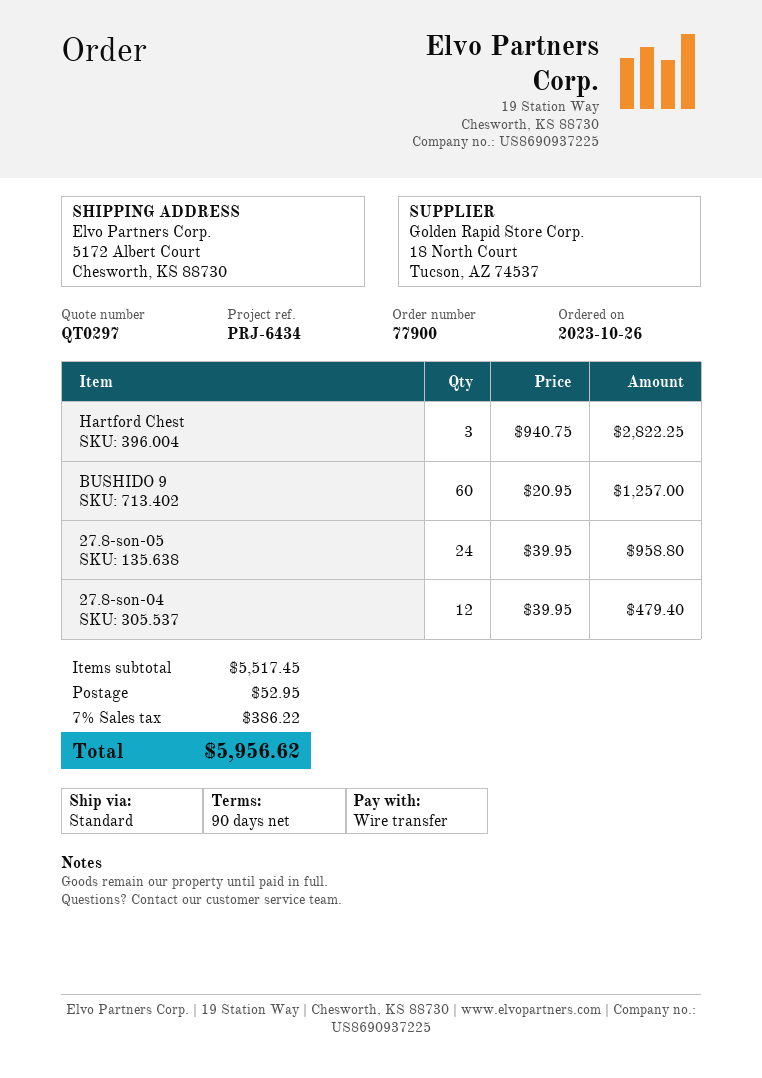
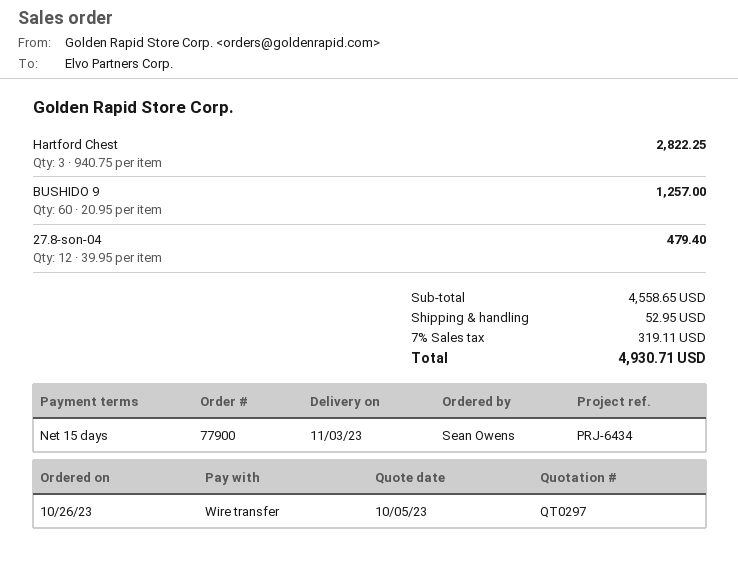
payment terms: 90 days -> 15 days
27.8-son-05: 24 x 39.95 = 958.80 -> none
subtotal: 5517.45 -> 4558.65
tax: 7% = 386.22 -> 7% = 319.11
total: 5956.62 -> 4930.71

